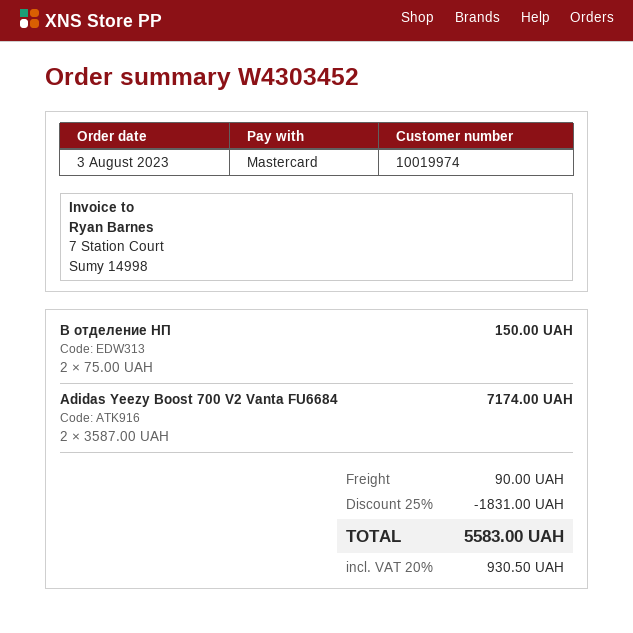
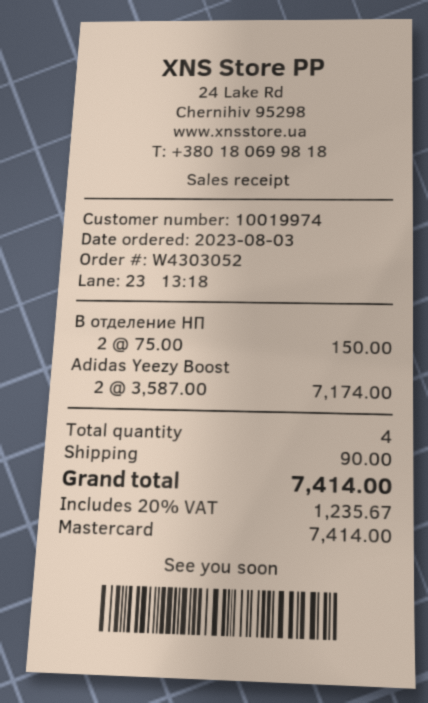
order number: W4303452 -> W4303052
discount: 25% = 1831.00 -> none
tax: 20% = 930.50 -> 20% = 1235.67
total: 5583.00 -> 7414.00

